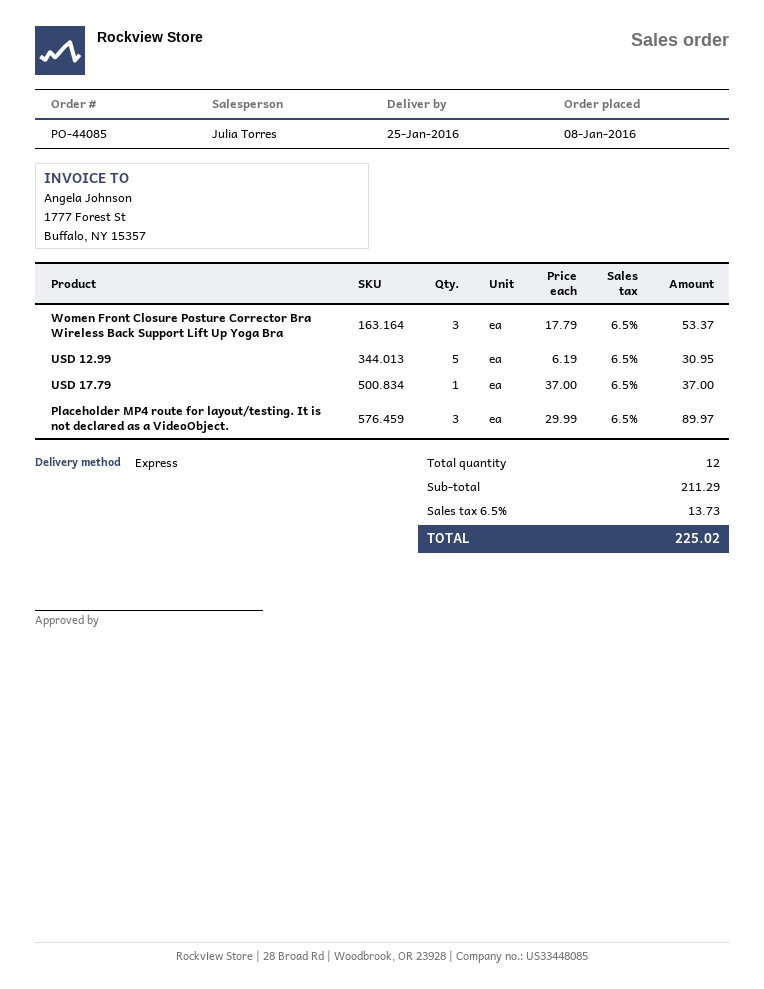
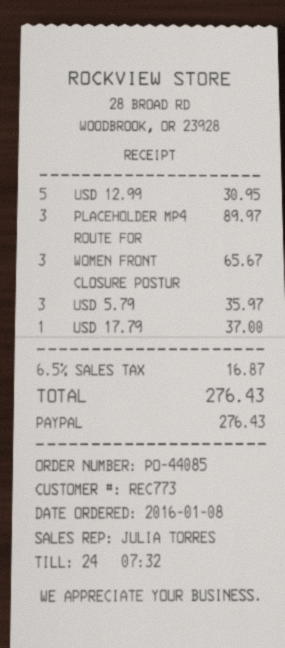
Women Front Closure Posture Corrector Bra Wireless Back Support Lift Up Yoga Bra: 3 for 53.37 -> 3 for 65.67
USD 5.79: none -> 3 for 35.97
tax: 6.5% = 13.73 -> 6.5% = 16.87
total: 225.02 -> 276.43

